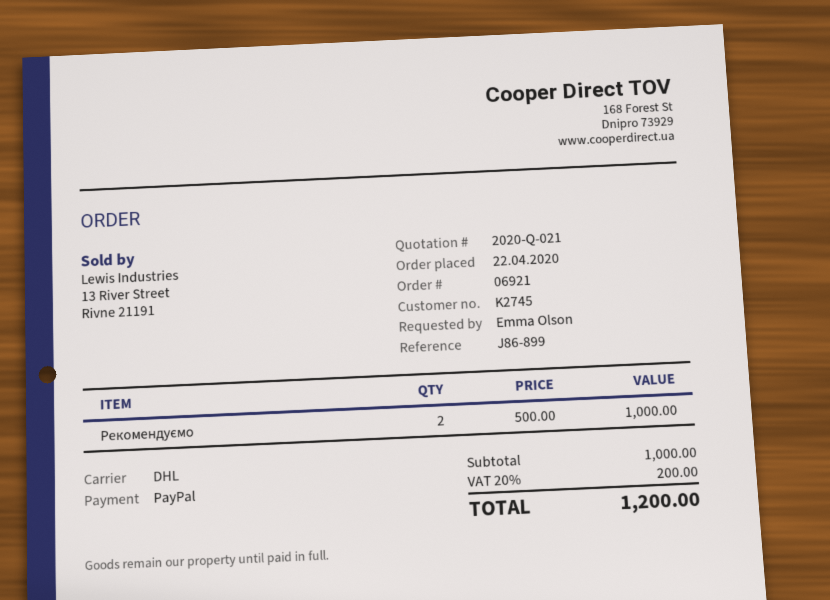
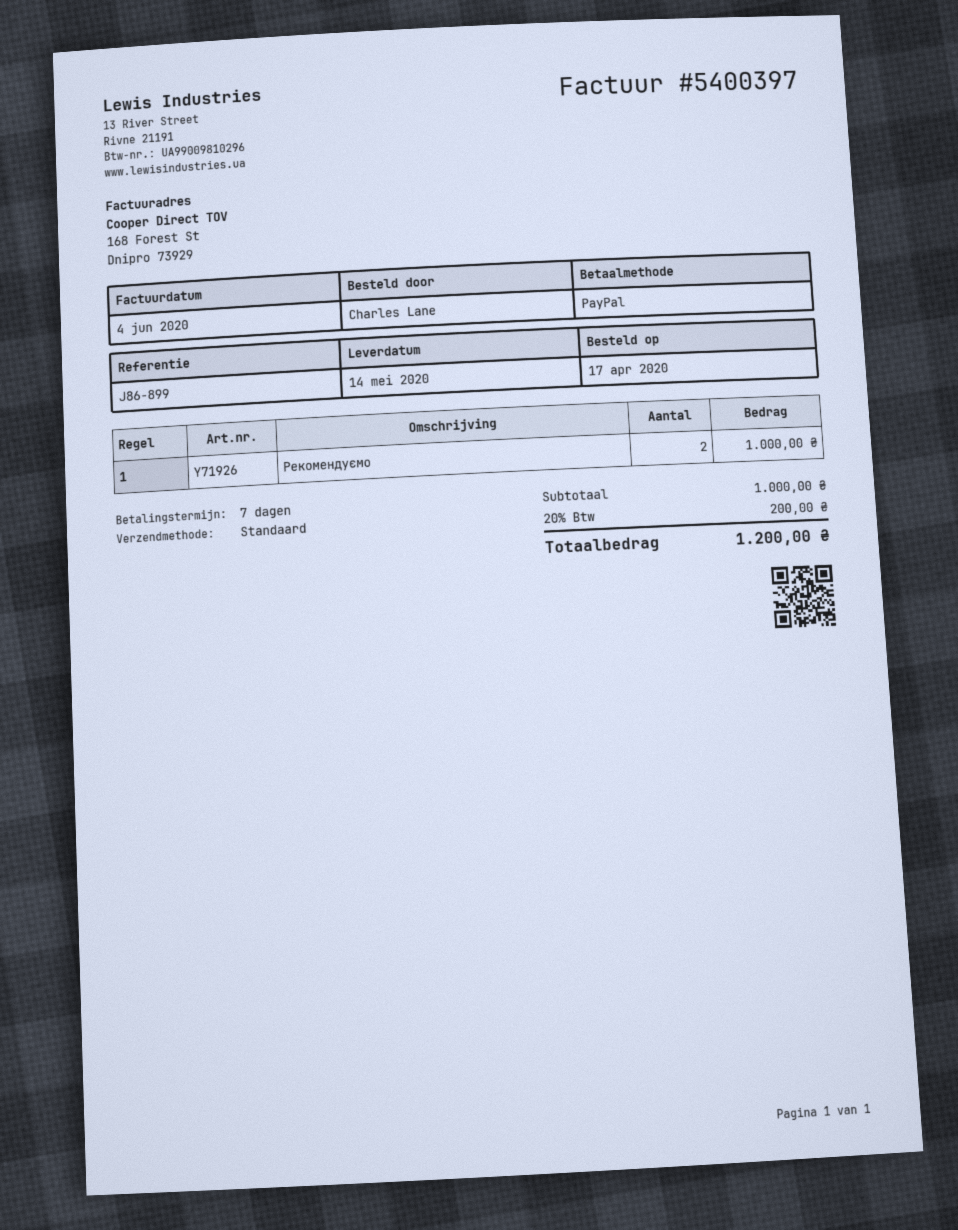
order date: 2020-04-22 -> 2020-04-17
ordered by: Emma Olson -> Charles Lane
shipping method: DHL -> standard

